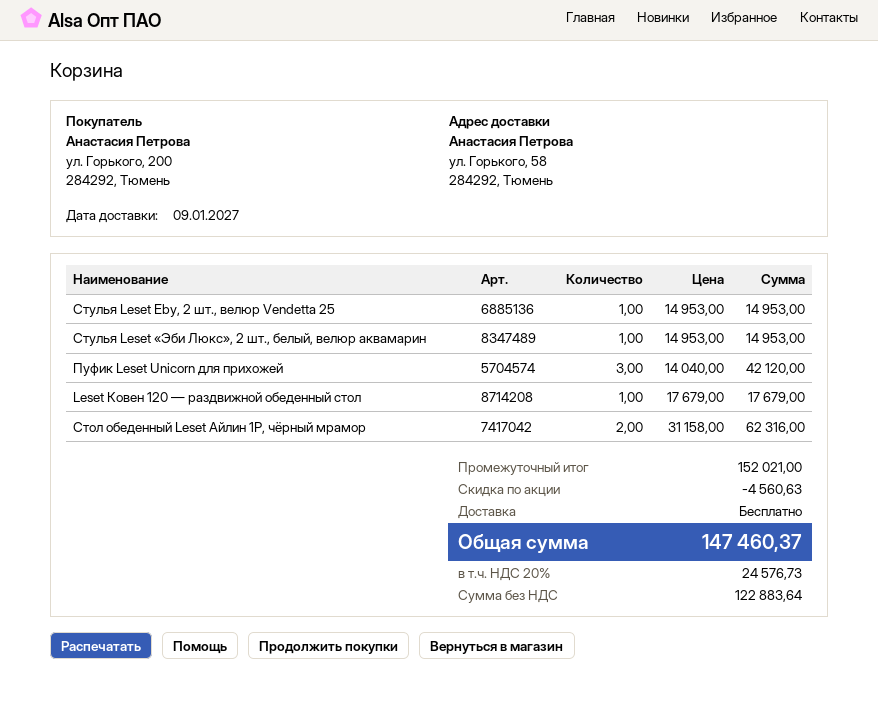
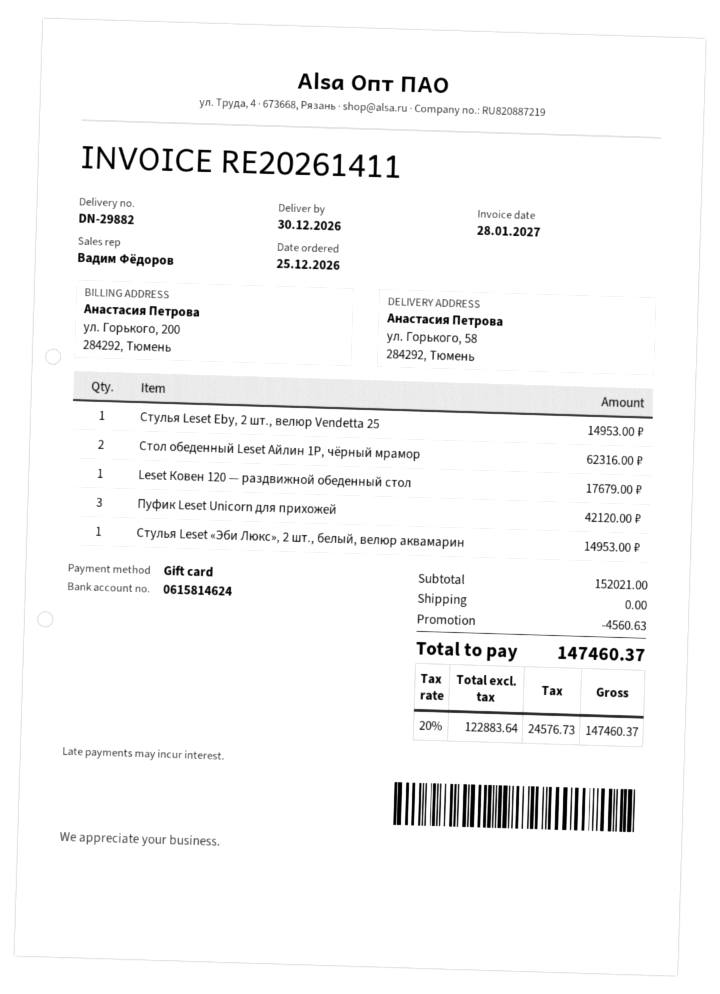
delivery date: 2027-01-09 -> 2026-12-30

